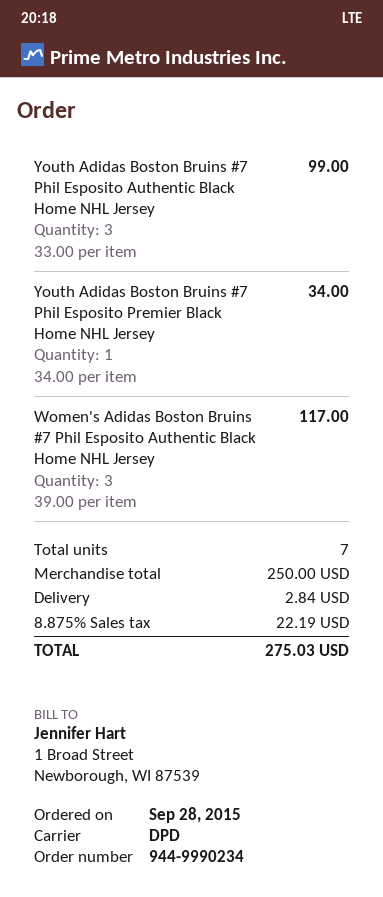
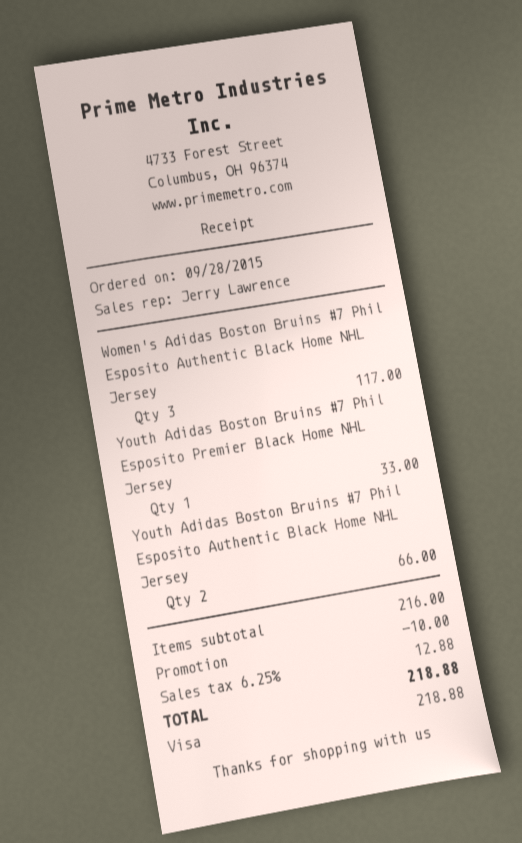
Youth Adidas Boston Bruins #7 Phil Esposito Authentic Black Home NHL Jersey: 3 for 99.00 -> 2 for 66.00
Youth Adidas Boston Bruins #7 Phil Esposito Premier Black Home NHL Jersey: 1 for 34.00 -> 1 for 33.00
subtotal: 250.00 -> 216.00
discount: none -> 10.00
shipping: 2.84 -> none
tax: 8.875% = 22.19 -> 6.25% = 12.88
total: 275.03 -> 218.88

